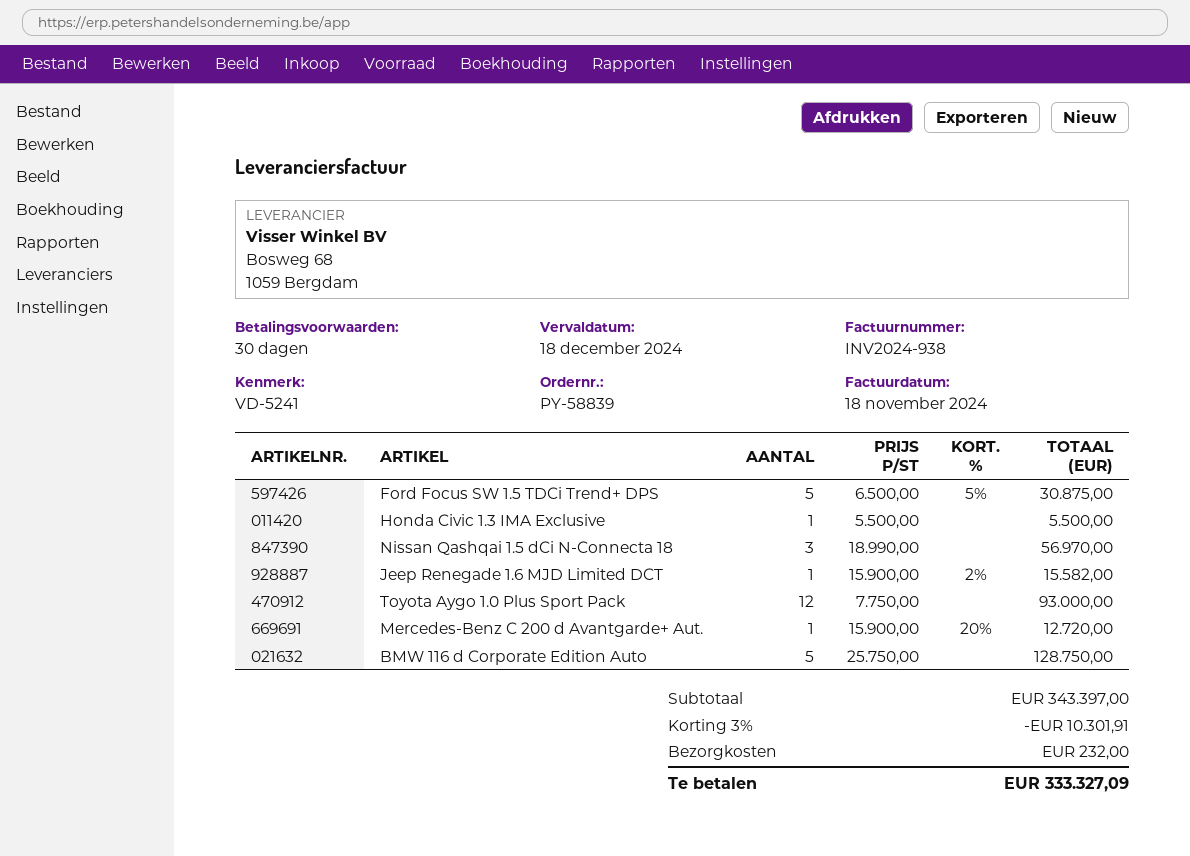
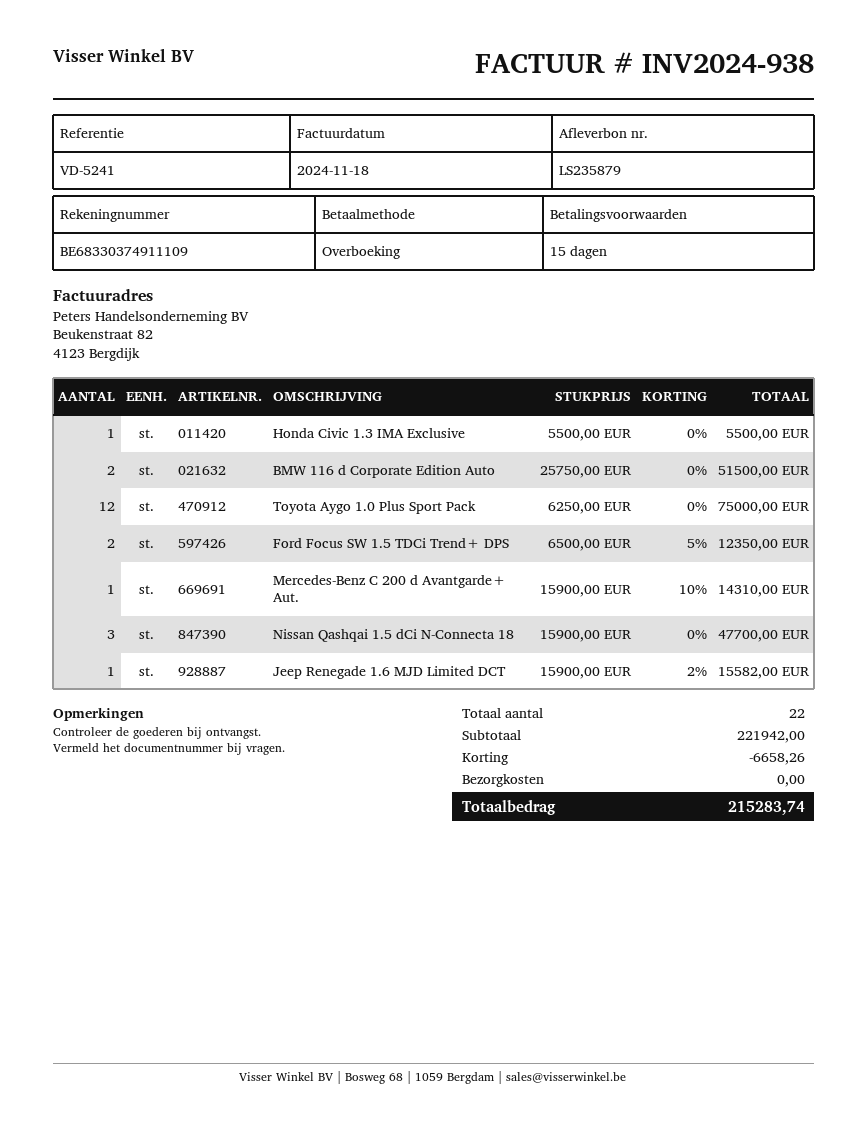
payment terms: 30 days -> 15 days
Ford Focus SW 1.5 TDCi Trend+ DPS: 5 x 6500.00 - 5% = 30875.00 -> 2 x 6500.00 - 5% = 12350.00
Nissan Qashqai 1.5 dCi N-Connecta 18: 3 x 18990.00 = 56970.00 -> 3 x 15900.00 = 47700.00
Toyota Aygo 1.0 Plus Sport Pack: 12 x 7750.00 = 93000.00 -> 12 x 6250.00 = 75000.00
Mercedes-Benz C 200 d Avantgarde+ Aut.: 1 x 15900.00 - 20% = 12720.00 -> 1 x 15900.00 - 10% = 14310.00
BMW 116 d Corporate Edition Auto: 5 x 25750.00 = 128750.00 -> 2 x 25750.00 = 51500.00
subtotal: 343397.00 -> 221942.00
discount: 10301.91 -> 6658.26
shipping: 232.00 -> 0.00
total: 333327.09 -> 215283.74

